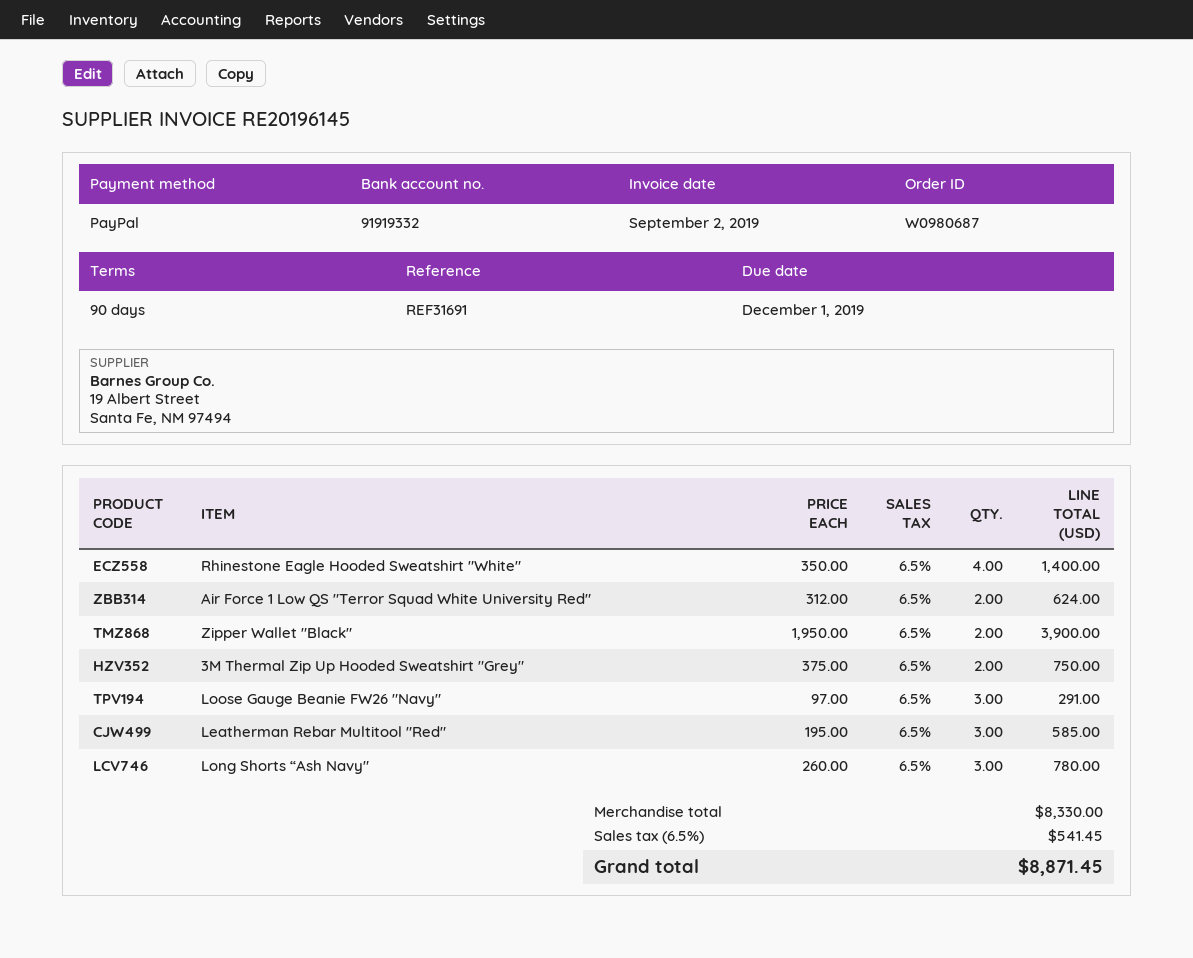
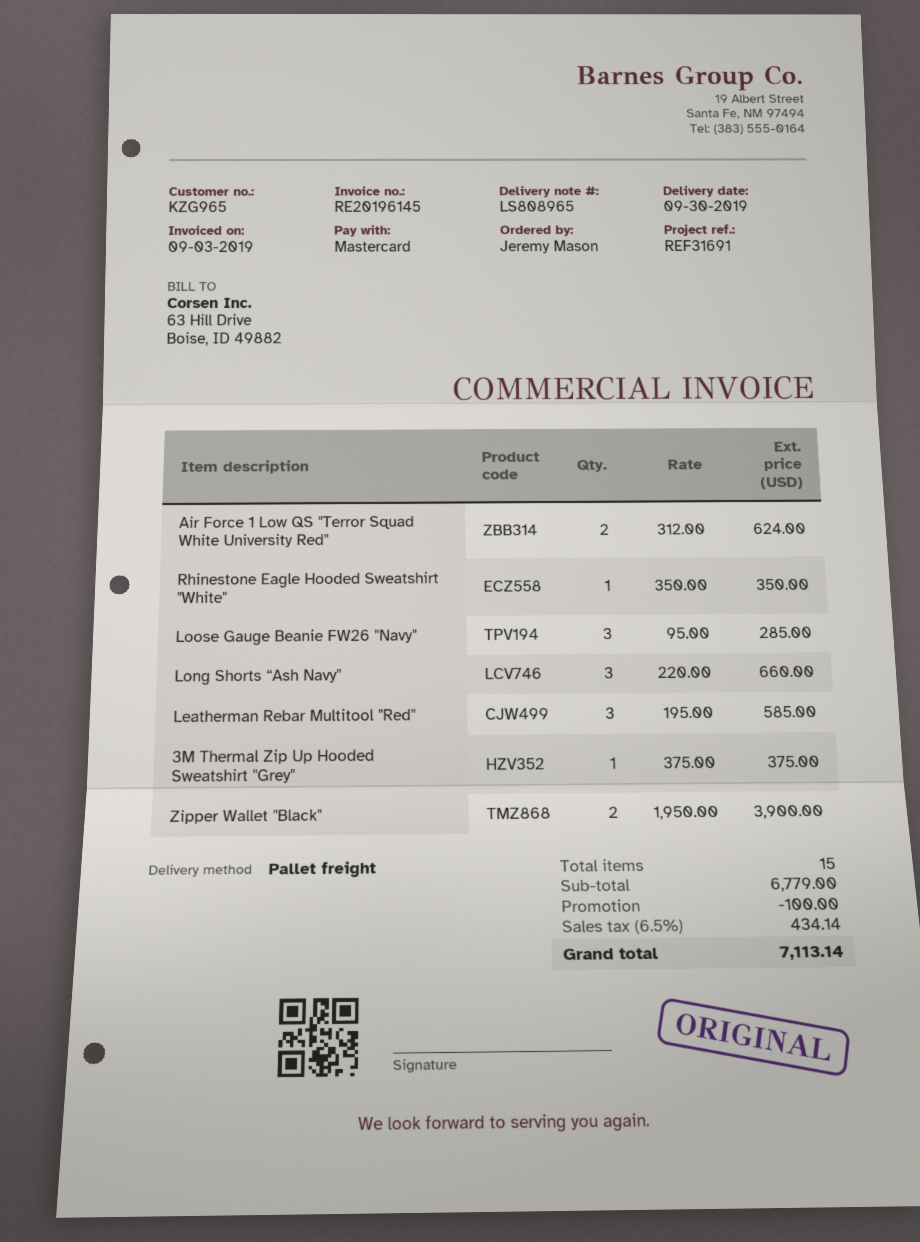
invoice date: 2019-09-02 -> 2019-09-03
payment method: PayPal -> Mastercard
Rhinestone Eagle Hooded Sweatshirt "White": 4 x 350.00 = 1400.00 -> 1 x 350.00 = 350.00
3M Thermal Zip Up Hooded Sweatshirt "Grey": 2 x 375.00 = 750.00 -> 1 x 375.00 = 375.00
Loose Gauge Beanie FW26 "Navy": 3 x 97.00 = 291.00 -> 3 x 95.00 = 285.00
Long Shorts “Ash Navy": 3 x 260.00 = 780.00 -> 3 x 220.00 = 660.00
subtotal: 8330.00 -> 6779.00
discount: none -> 100.00
tax: 6.5% = 541.45 -> 6.5% = 434.14
total: 8871.45 -> 7113.14

